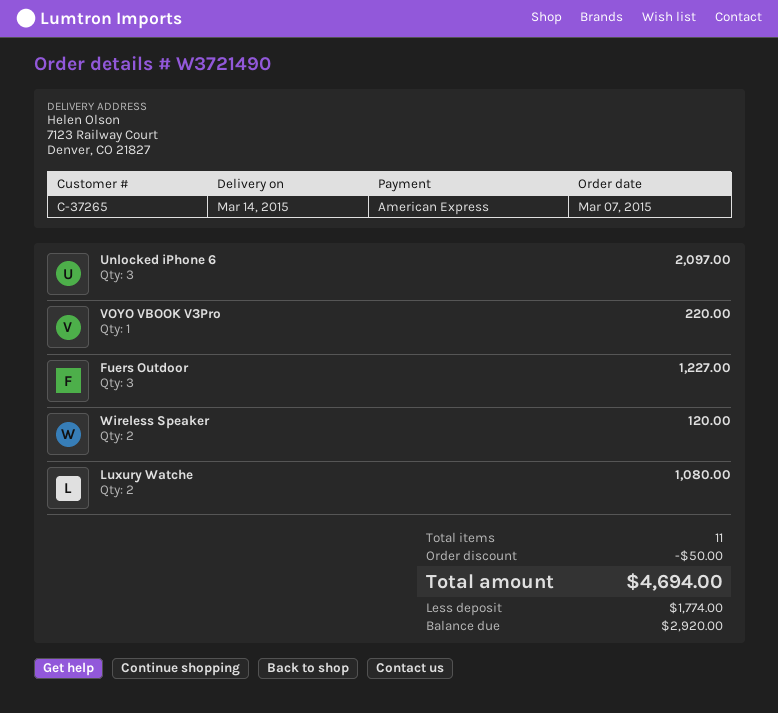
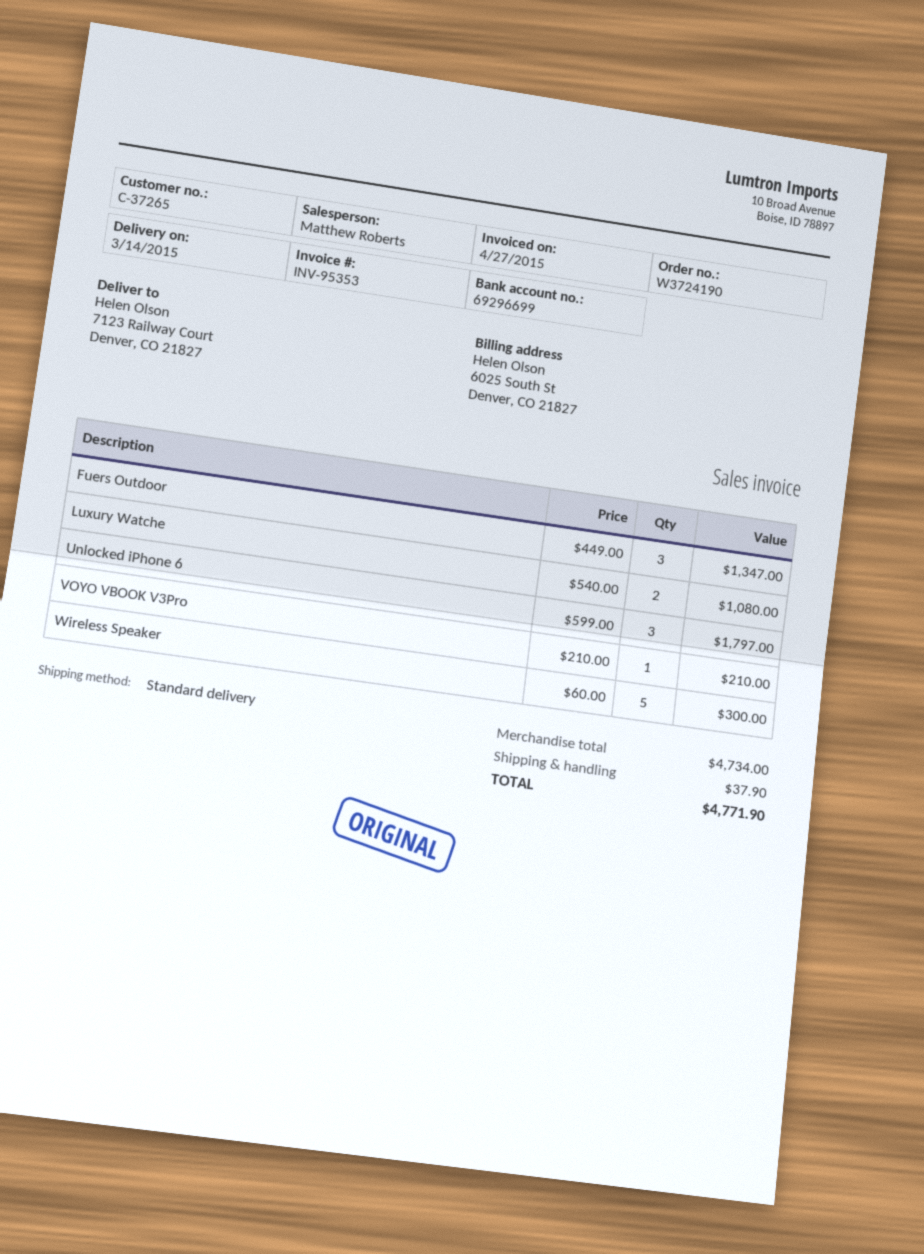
order number: W3721490 -> W3724190
Unlocked iPhone 6: 3 for 2097.00 -> 3 for 1797.00
VOYO VBOOK V3Pro: 1 for 220.00 -> 1 for 210.00
Fuers Outdoor: 3 for 1227.00 -> 3 for 1347.00
Wireless Speaker: 2 for 120.00 -> 5 for 300.00
discount: 50.00 -> none
shipping: none -> 37.90
total: 4694.00 -> 4771.90

